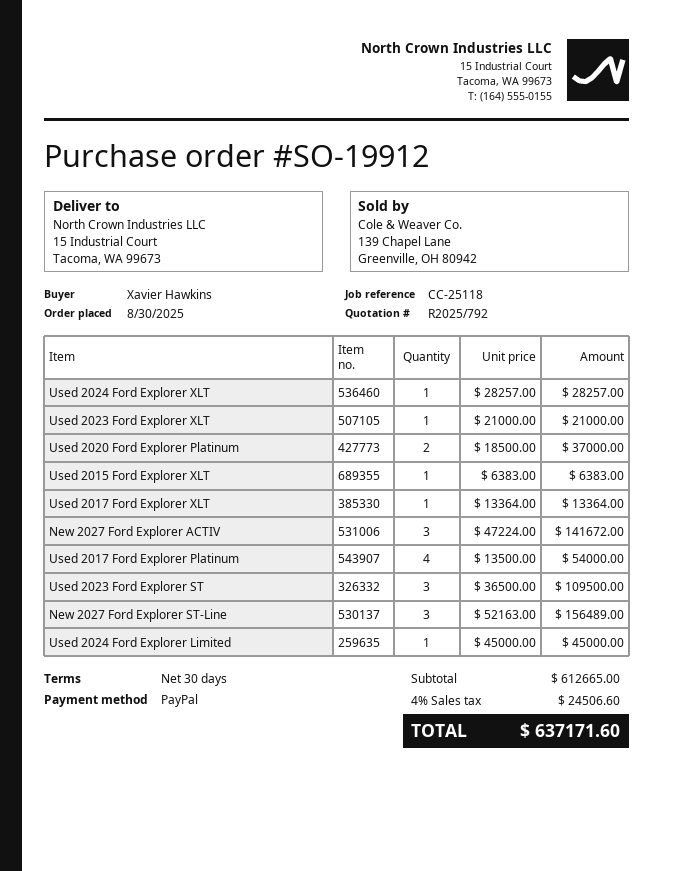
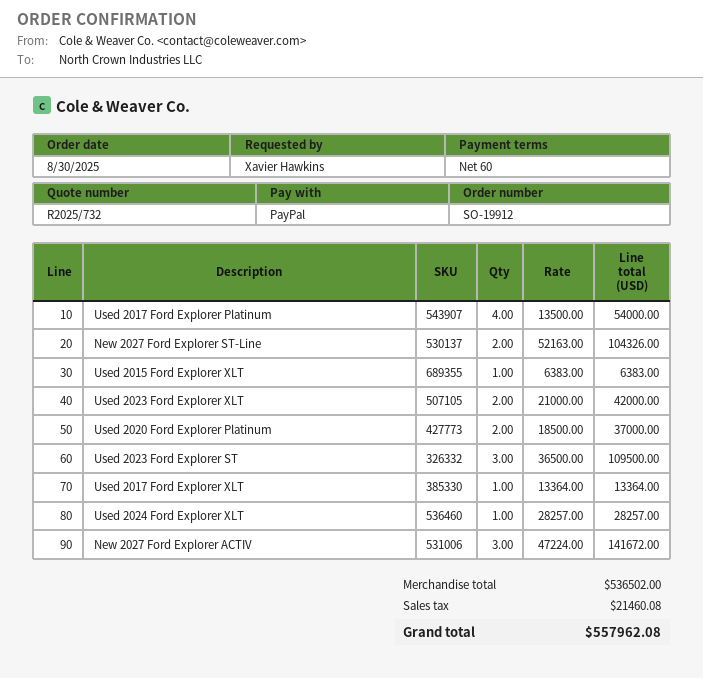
quote number: R2025/792 -> R2025/732
payment terms: 30 days -> 60 days
Used 2023 Ford Explorer XLT: 1 x 21000.00 = 21000.00 -> 2 x 21000.00 = 42000.00
New 2027 Ford Explorer ST-Line: 3 x 52163.00 = 156489.00 -> 2 x 52163.00 = 104326.00
Used 2024 Ford Explorer Limited: 1 x 45000.00 = 45000.00 -> none
subtotal: 612665.00 -> 536502.00
tax: 24506.60 -> 21460.08
total: 637171.60 -> 557962.08

